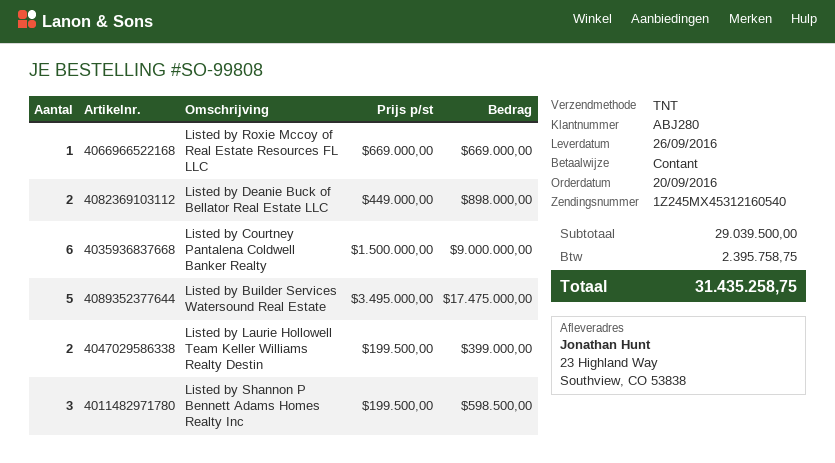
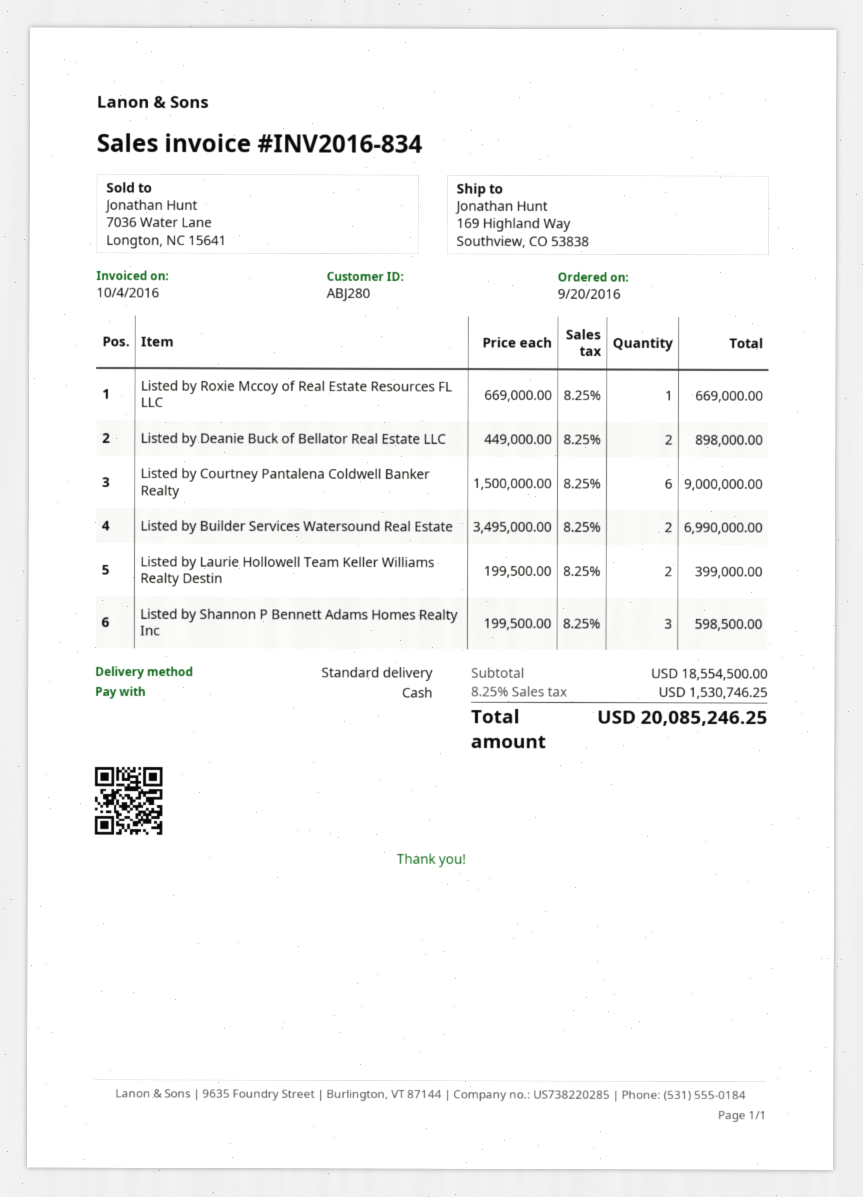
shipping method: TNT -> standard
ship to: 23 Highland Way, Southview, CO 53838 -> 169 Highland Way, Southview, CO 53838
Listed by Builder Services Watersound Real Estate: 5 x 3495000.00 = 17475000.00 -> 2 x 3495000.00 = 6990000.00
subtotal: 29039500.00 -> 18554500.00
tax: 2395758.75 -> 1530746.25
total: 31435258.75 -> 20085246.25

